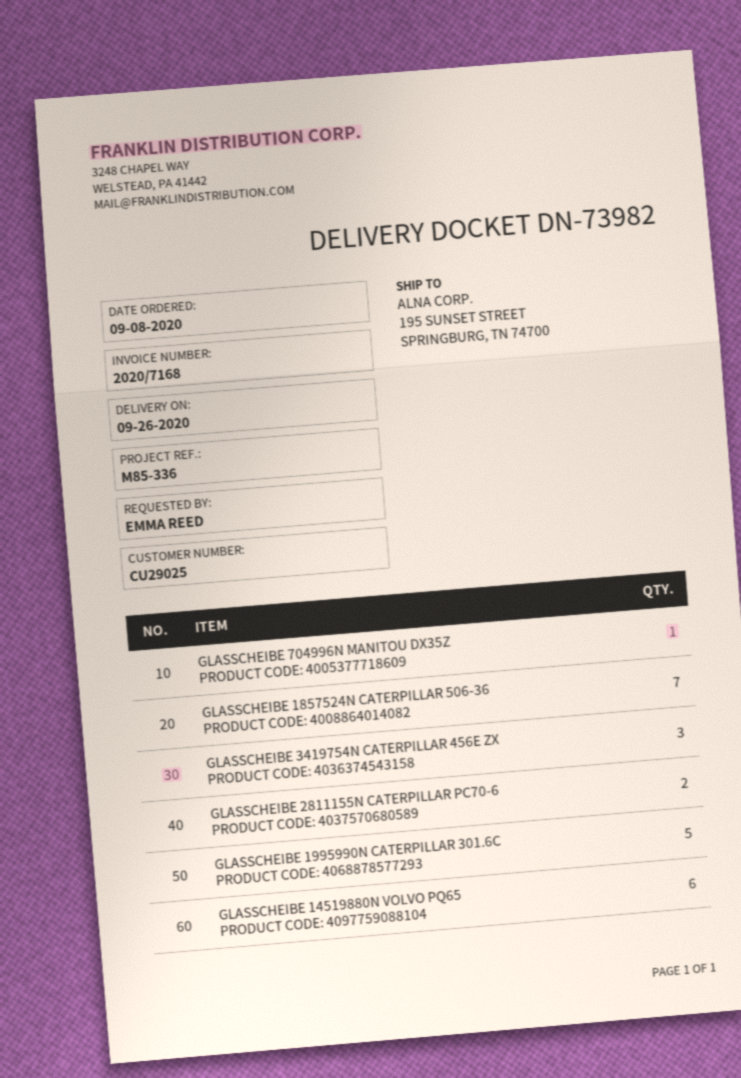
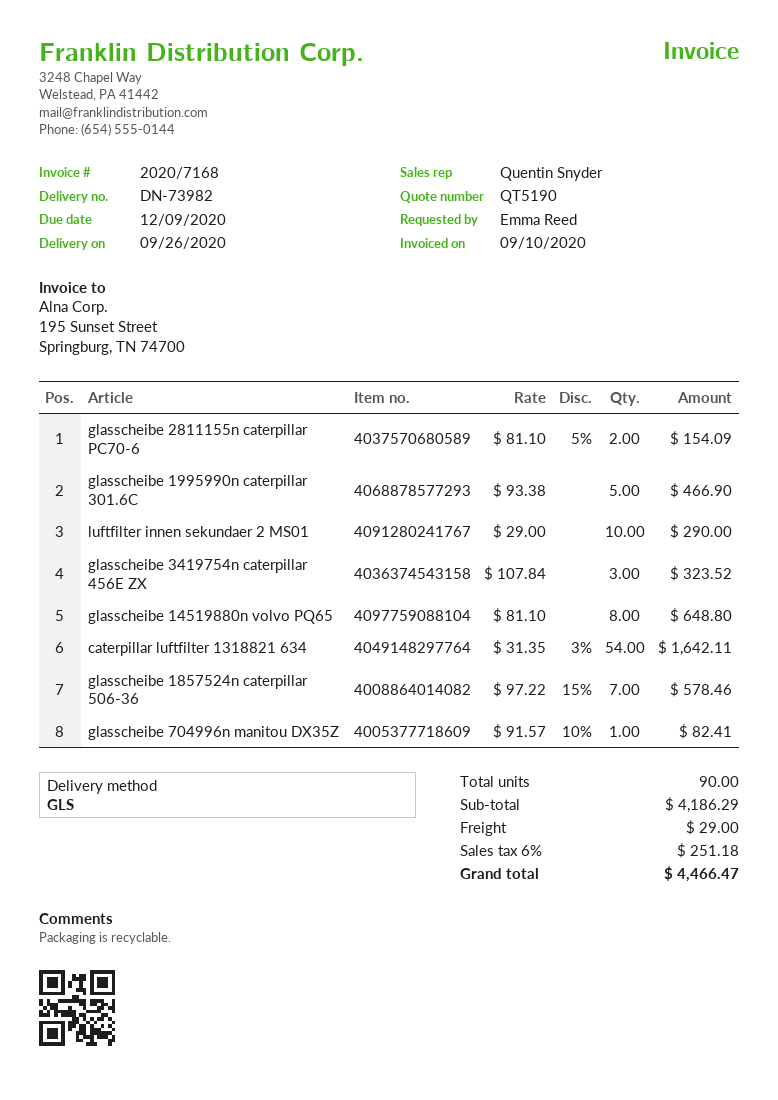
GLASSCHEIBE 14519880N VOLVO PQ65: 6 -> 8
luftfilter innen sekundaer 2 MS01: none -> 10
caterpillar luftfilter 1318821 634: none -> 54

